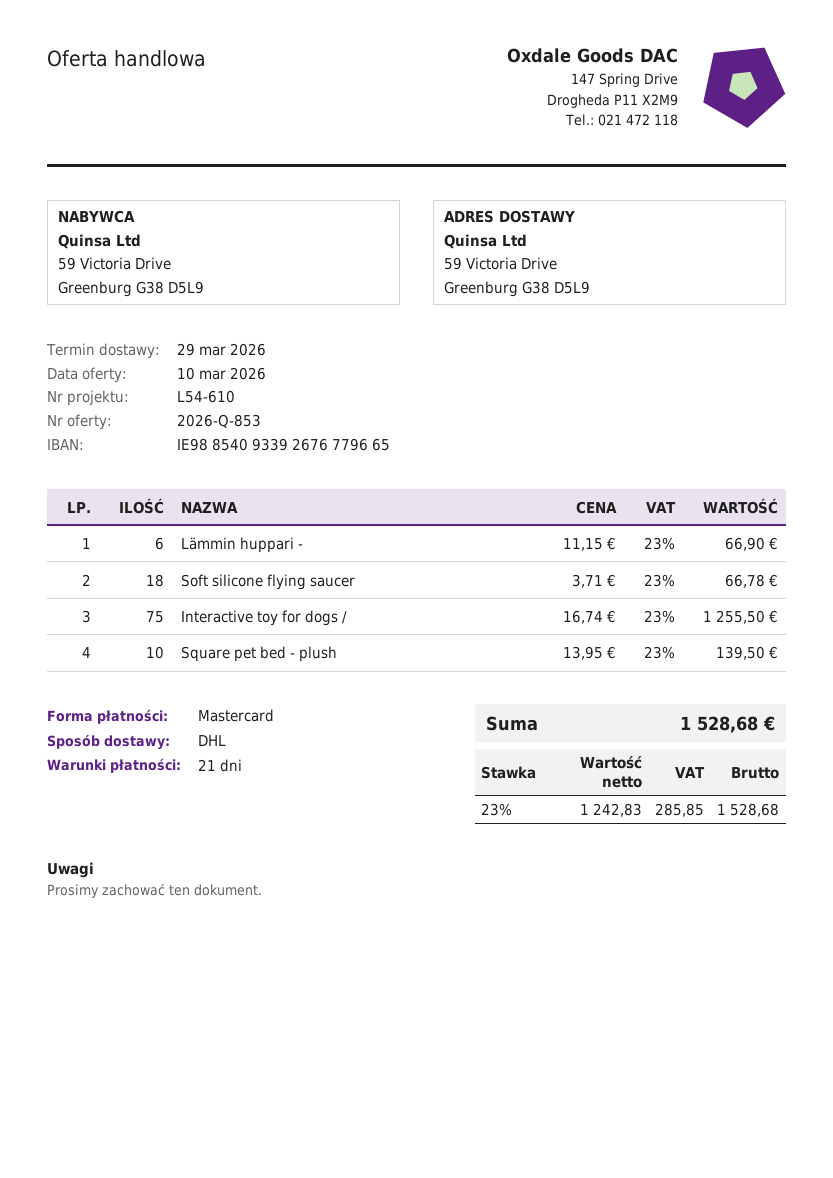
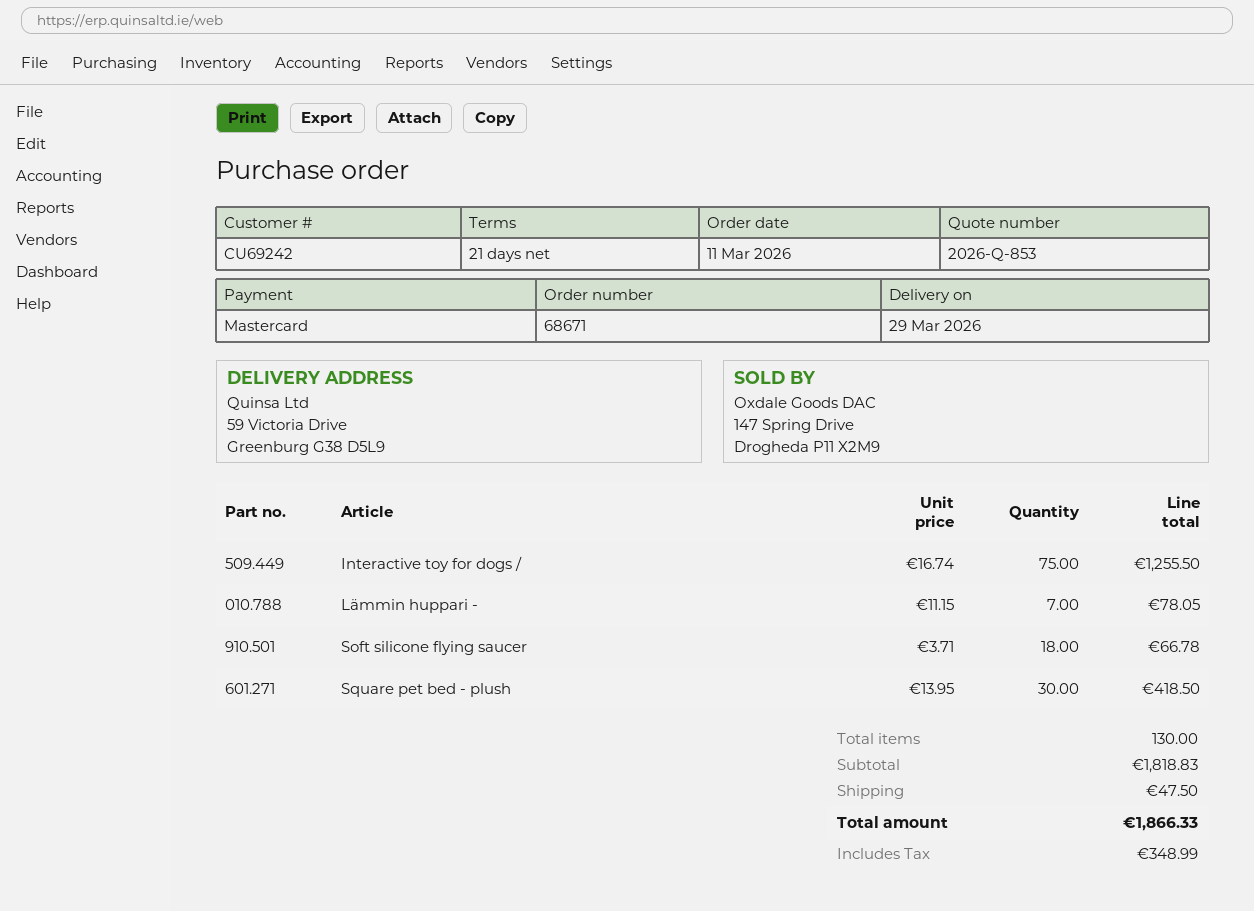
Lämmin huppari -: 6 x 11.15 = 66.90 -> 7 x 11.15 = 78.05
Square pet bed - plush: 10 x 13.95 = 139.50 -> 30 x 13.95 = 418.50
shipping: none -> 47.50
tax: 285.85 -> 348.99
total: 1528.68 -> 1866.33

